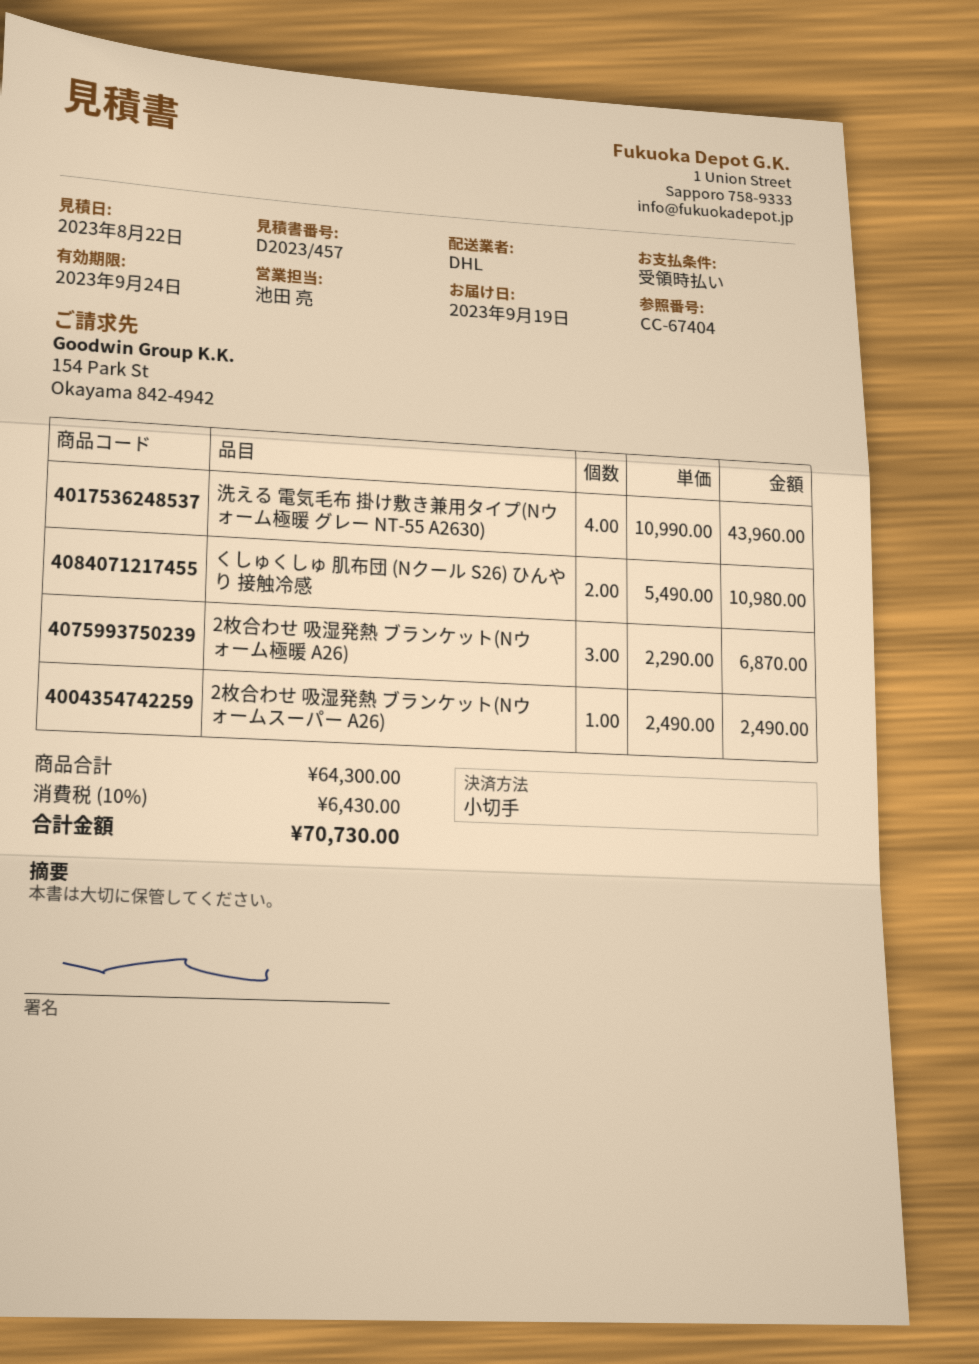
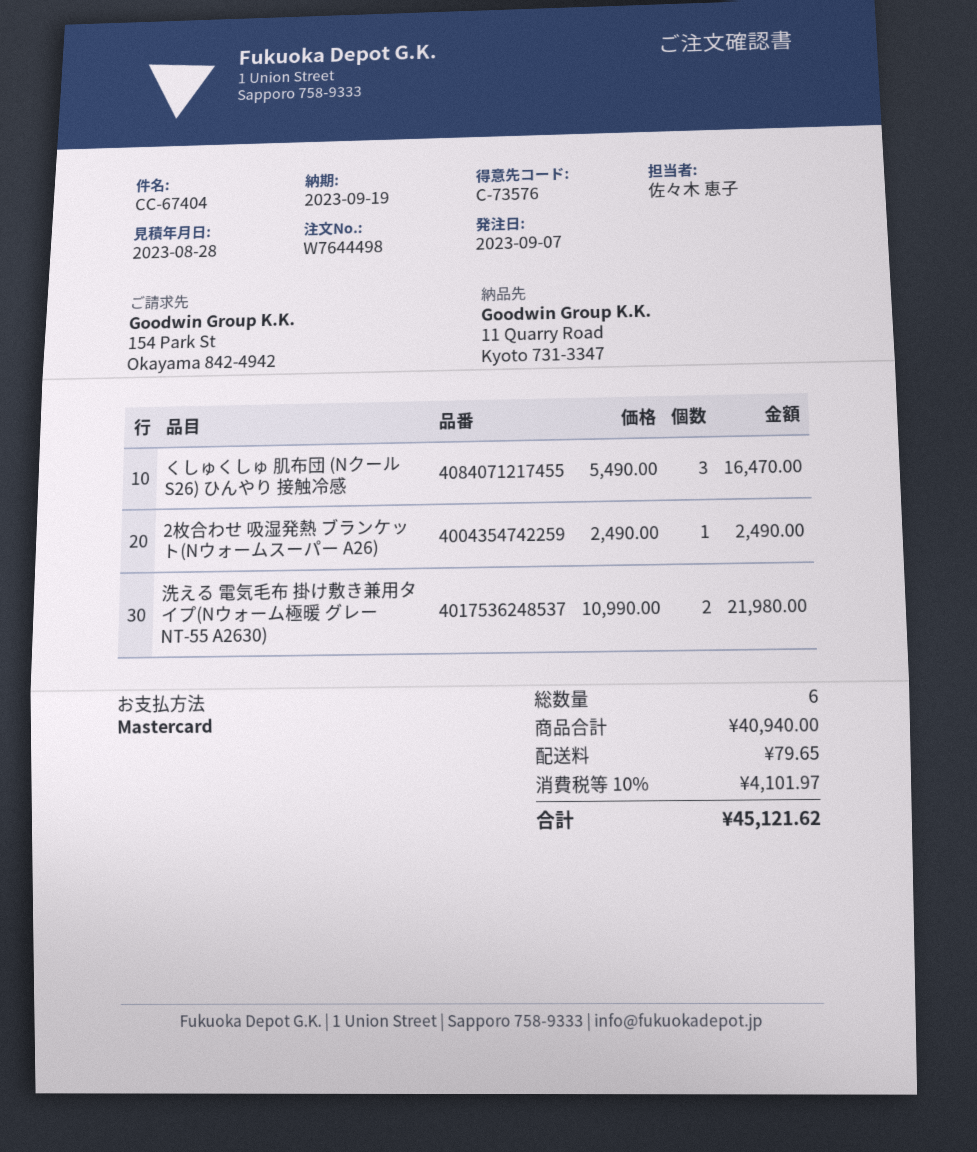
quote date: 2023-08-22 -> 2023-08-28
sales rep: 池田 亮 -> 佐々木 恵子
payment method: cheque -> Mastercard
洗える 電気毛布 掛け敷き兼用タイプ(Nウォーム極暖 グレー NT-55 A2630): 4 x 10990.00 = 43960.00 -> 2 x 10990.00 = 21980.00
くしゅくしゅ 肌布団 (Nクール S26) ひんやり 接触冷感: 2 x 5490.00 = 10980.00 -> 3 x 5490.00 = 16470.00
2枚合わせ 吸湿発熱 ブランケット(Nウォーム極暖 A26): 3 x 2290.00 = 6870.00 -> none
subtotal: 64300.00 -> 40940.00
shipping: none -> 79.65
tax: 10% = 6430.00 -> 10% = 4101.97
total: 70730.00 -> 45121.62

